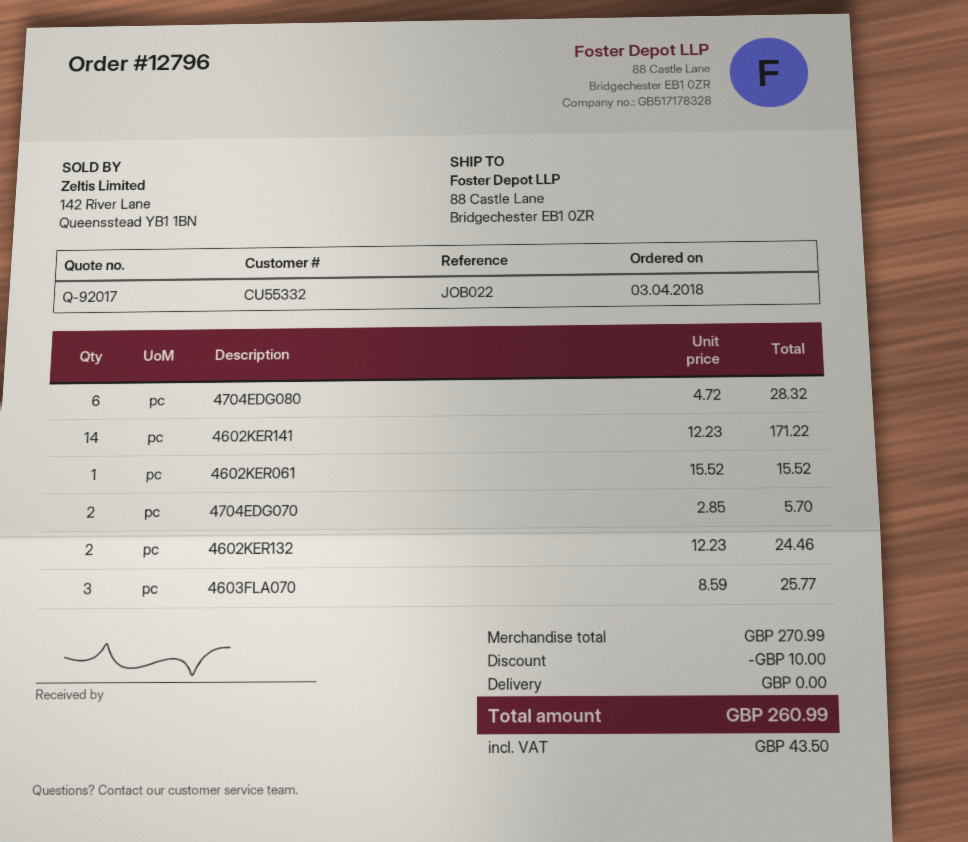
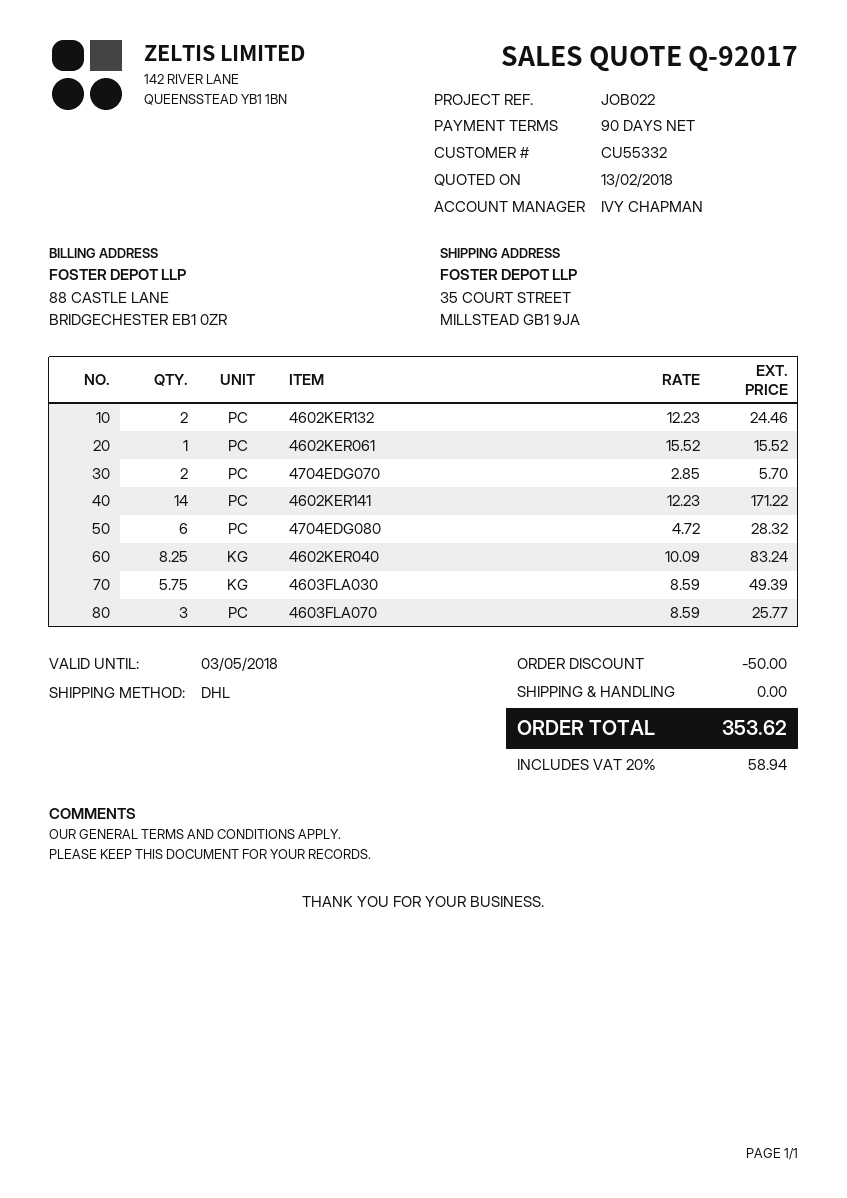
ship to: 88 Castle Lane, Bridgechester EB1 0ZR -> 35 COURT STREET, MILLSTEAD GB1 9JA
4602KER040: none -> 8.25 x 10.09 = 83.24
4603FLA030: none -> 5.75 x 8.59 = 49.39
discount: 10.00 -> 50.00
tax: 43.50 -> 58.94
total: 260.99 -> 353.62

